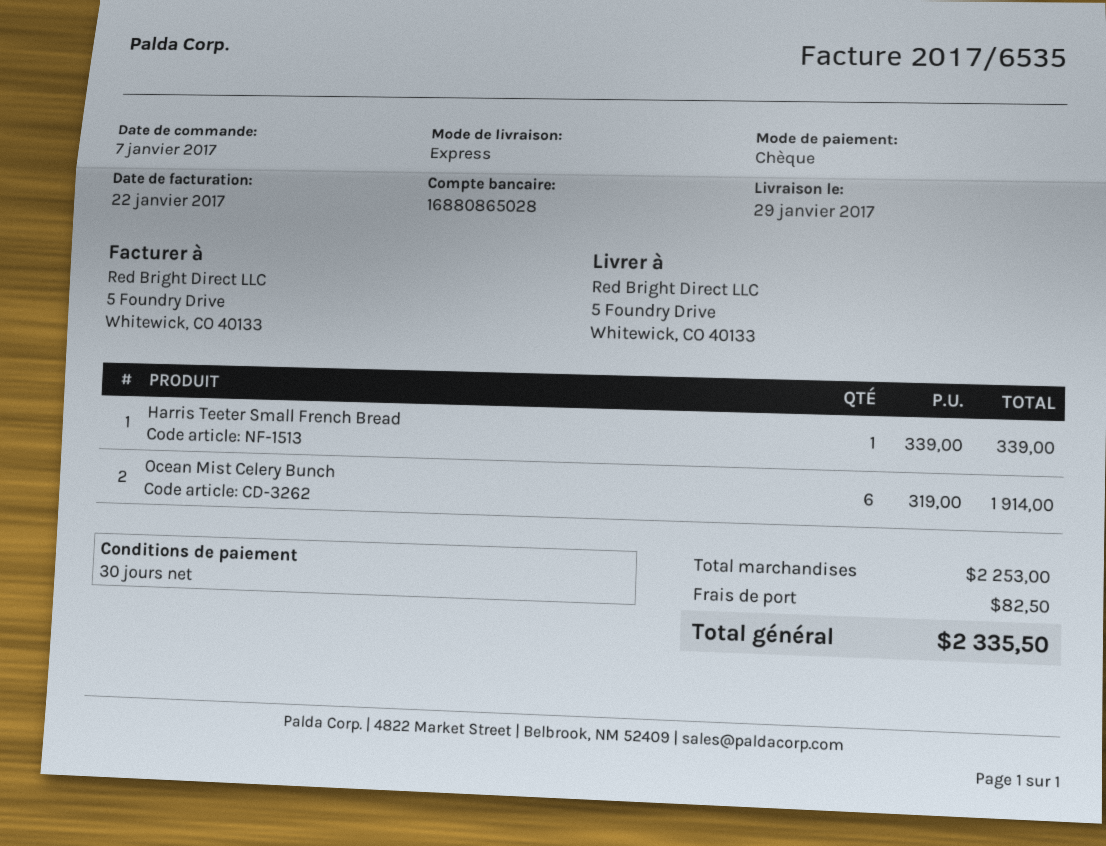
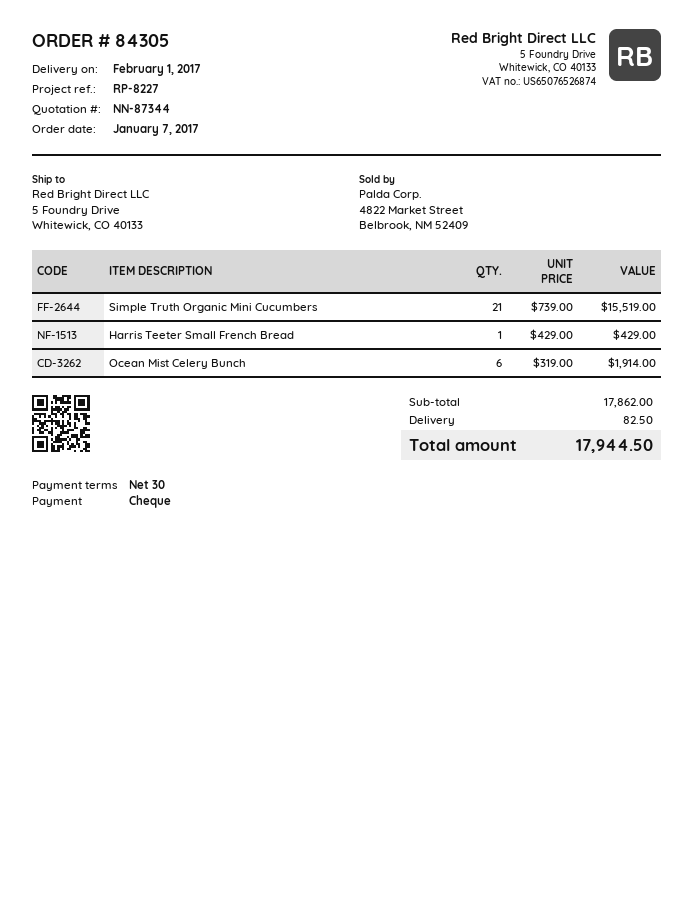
delivery date: 2017-01-29 -> 2017-02-01
Harris Teeter Small French Bread: 1 x 339.00 = 339.00 -> 1 x 429.00 = 429.00
Simple Truth Organic Mini Cucumbers: none -> 21 x 739.00 = 15519.00
subtotal: 2253.00 -> 17862.00
total: 2335.50 -> 17944.50

